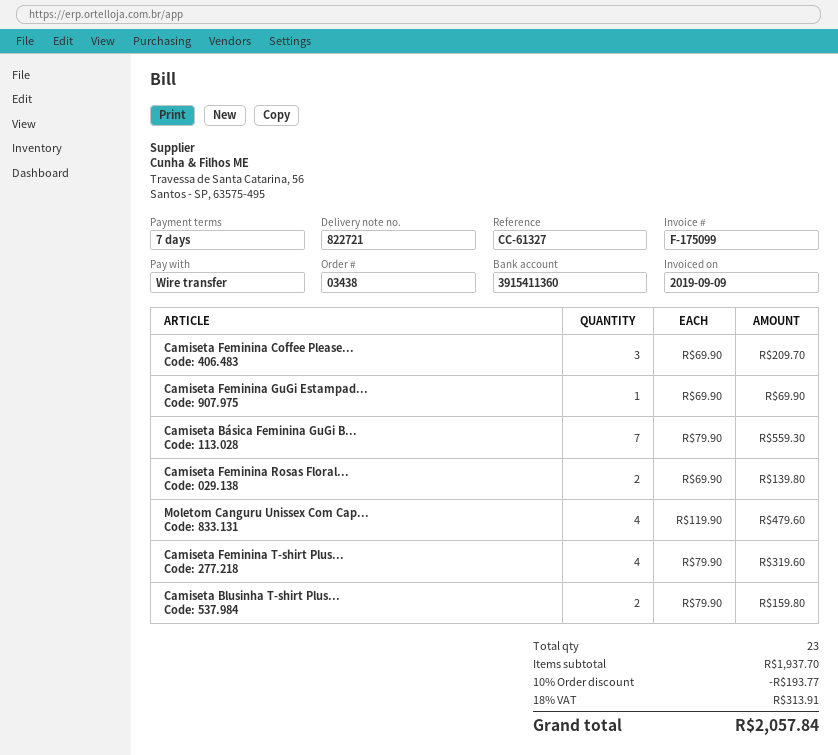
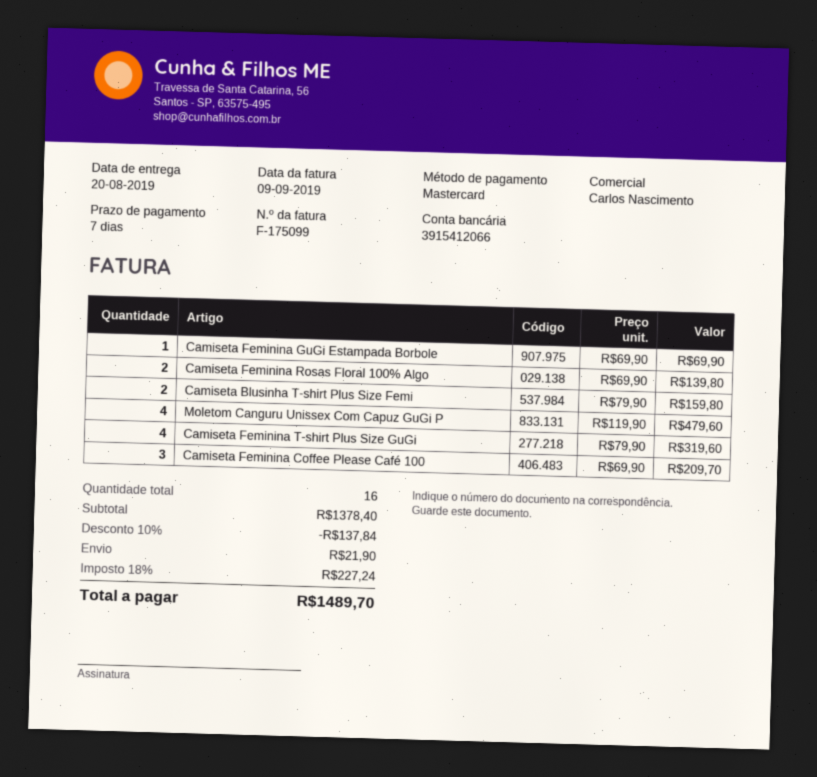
payment method: bank transfer -> Mastercard
bank account: 3915411360 -> 3915412066
Camiseta Básica Feminina GuGi B...: 7 x 79.90 = 559.30 -> none
total quantity: 23 -> 16
subtotal: 1937.70 -> 1378.40
discount: 10% = 193.77 -> 10% = 137.84
shipping: none -> 21.90
tax: 18% = 313.91 -> 18% = 227.24
total: 2057.84 -> 1489.70

